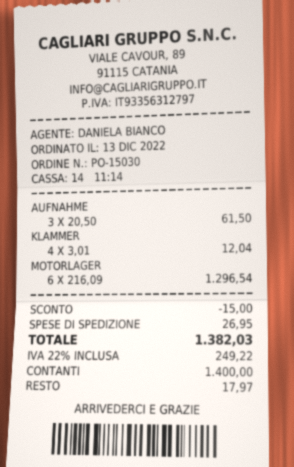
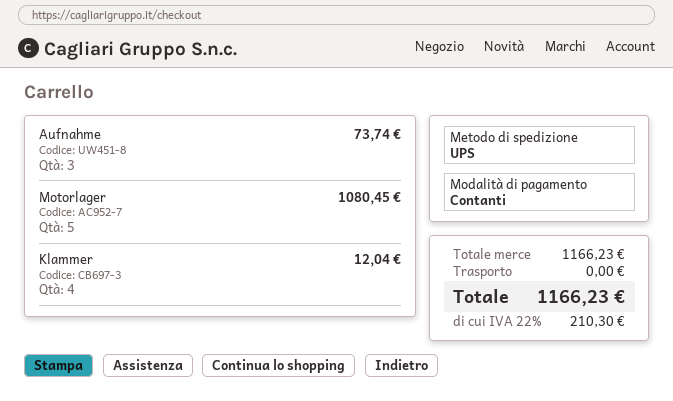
AUFNAHME: 3 for 61.50 -> 3 for 73.74
MOTORLAGER: 6 for 1296.54 -> 5 for 1080.45
discount: 15.00 -> none
shipping: 26.95 -> 0.00
tax: 22% = 249.22 -> 22% = 210.30
total: 1382.03 -> 1166.23

